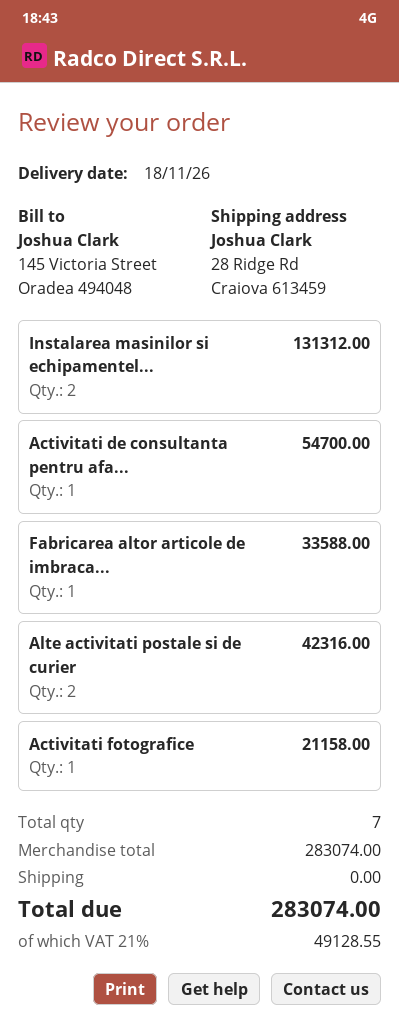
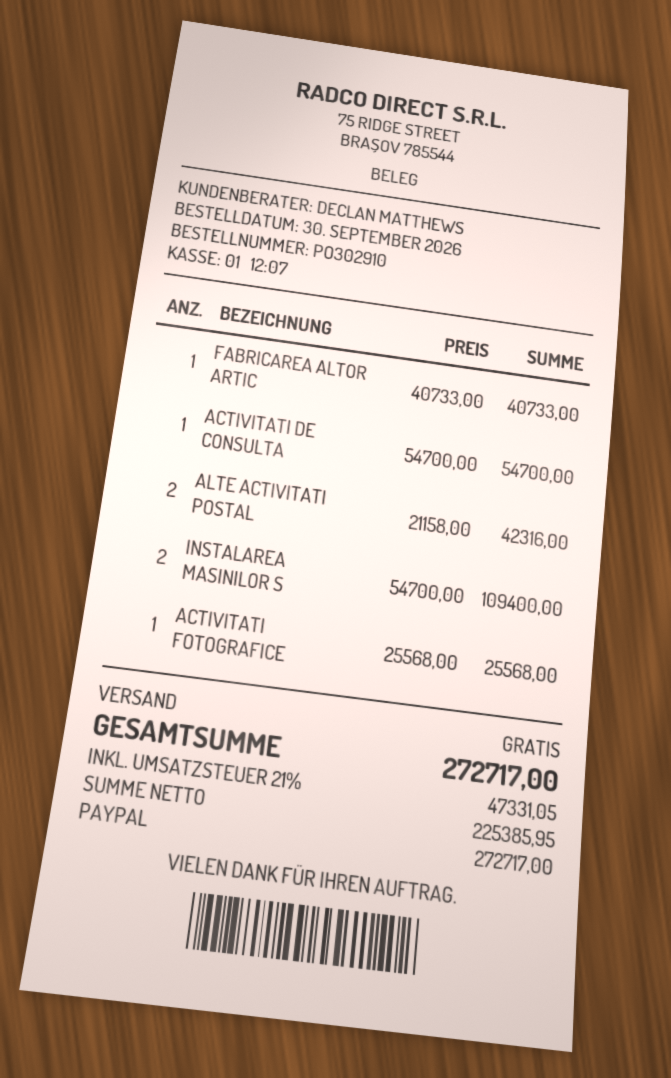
Instalarea masinilor si echipamentel...: 2 for 131312.00 -> 2 for 109400.00
Fabricarea altor articole de imbraca...: 1 for 33588.00 -> 1 for 40733.00
Activitati fotografice: 1 for 21158.00 -> 1 for 25568.00
tax: 21% = 49128.55 -> 21% = 47331.05
total: 283074.00 -> 272717.00

